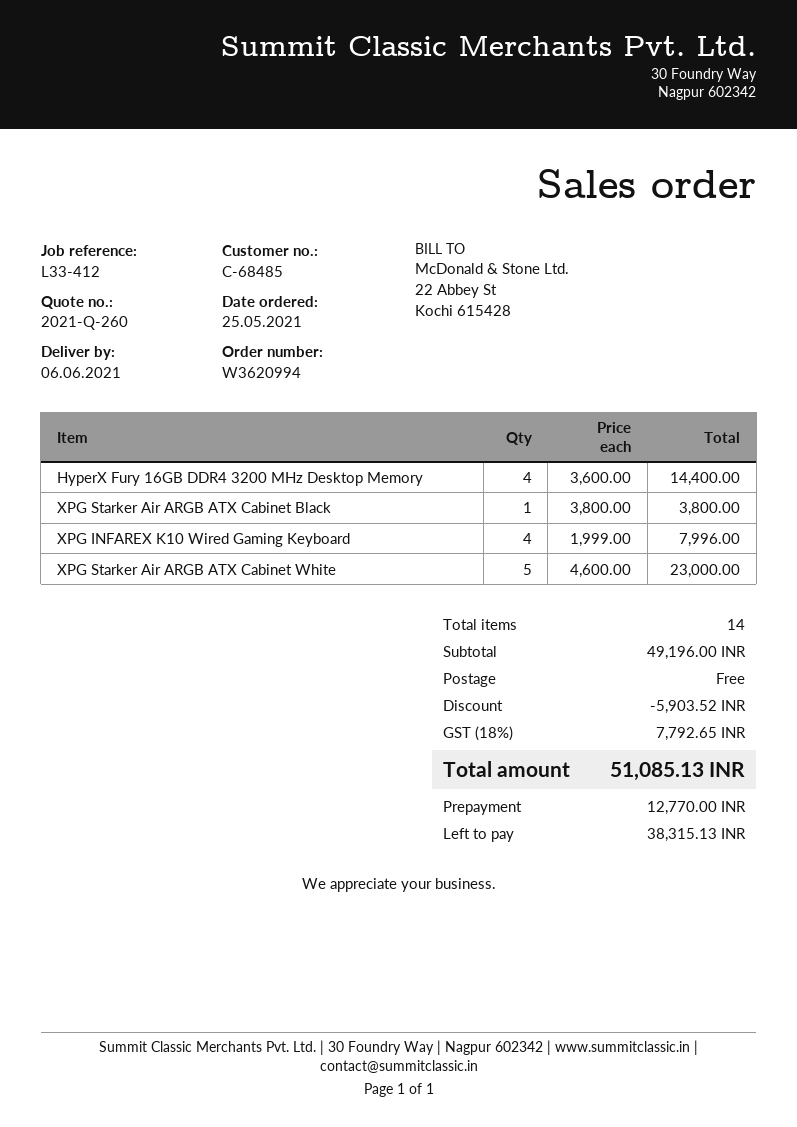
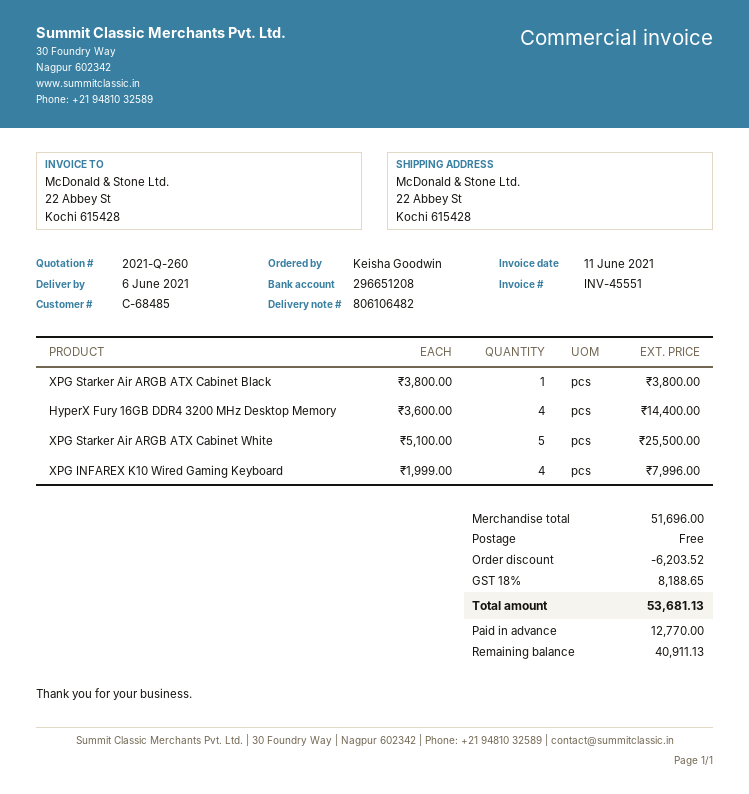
XPG Starker Air ARGB ATX Cabinet White: 5 x 4600.00 = 23000.00 -> 5 x 5100.00 = 25500.00
subtotal: 49196.00 -> 51696.00
discount: 5903.52 -> 6203.52
tax: 18% = 7792.65 -> 18% = 8188.65
total: 51085.13 -> 53681.13
balance: 38315.13 -> 40911.13

